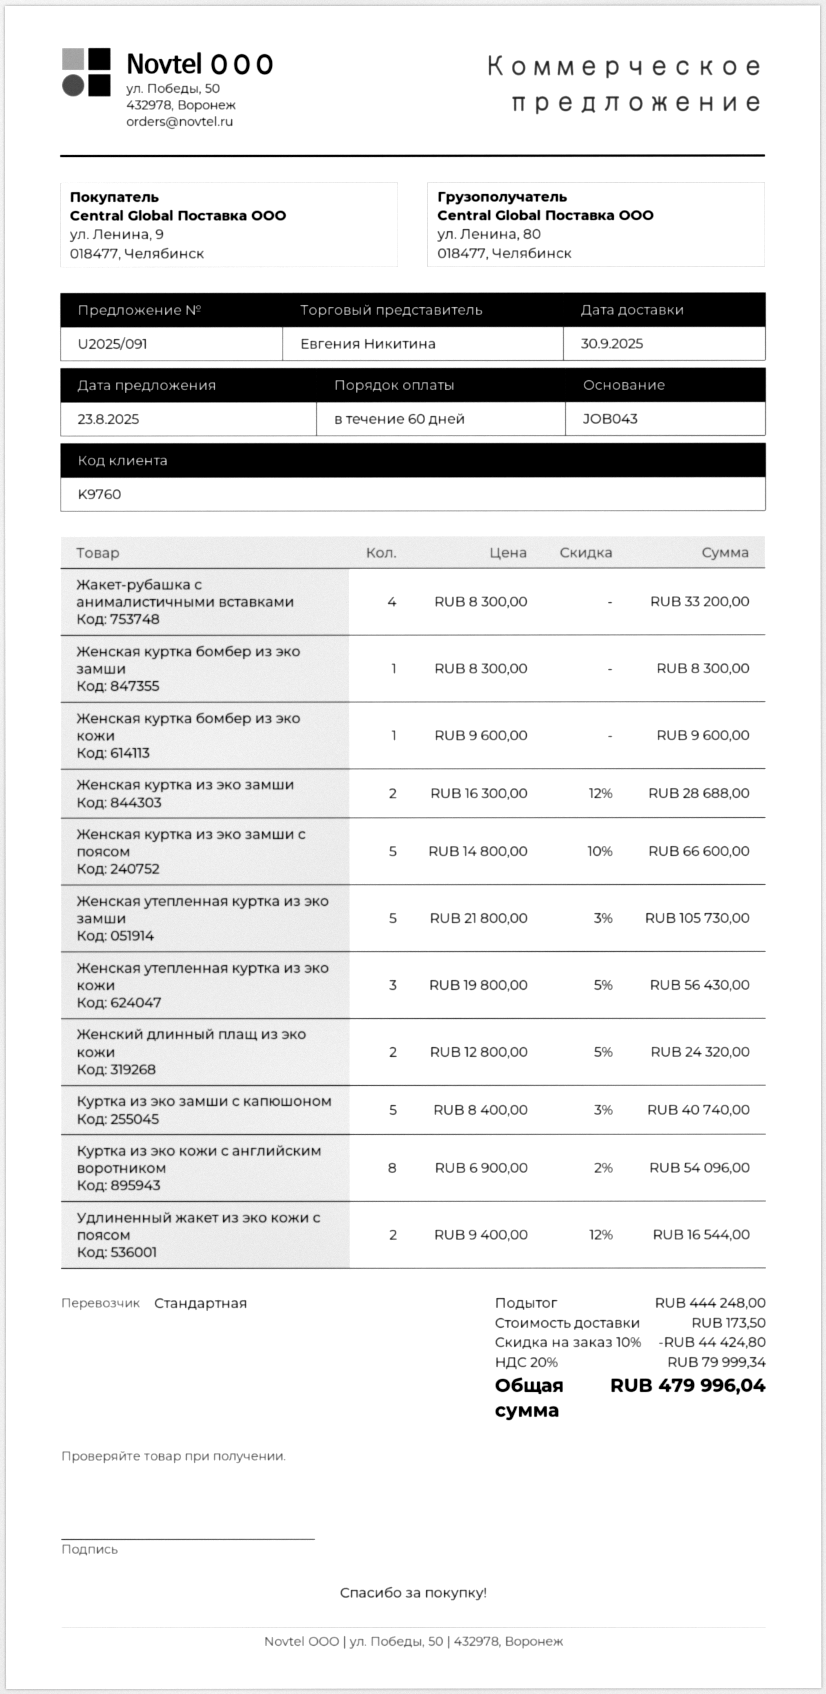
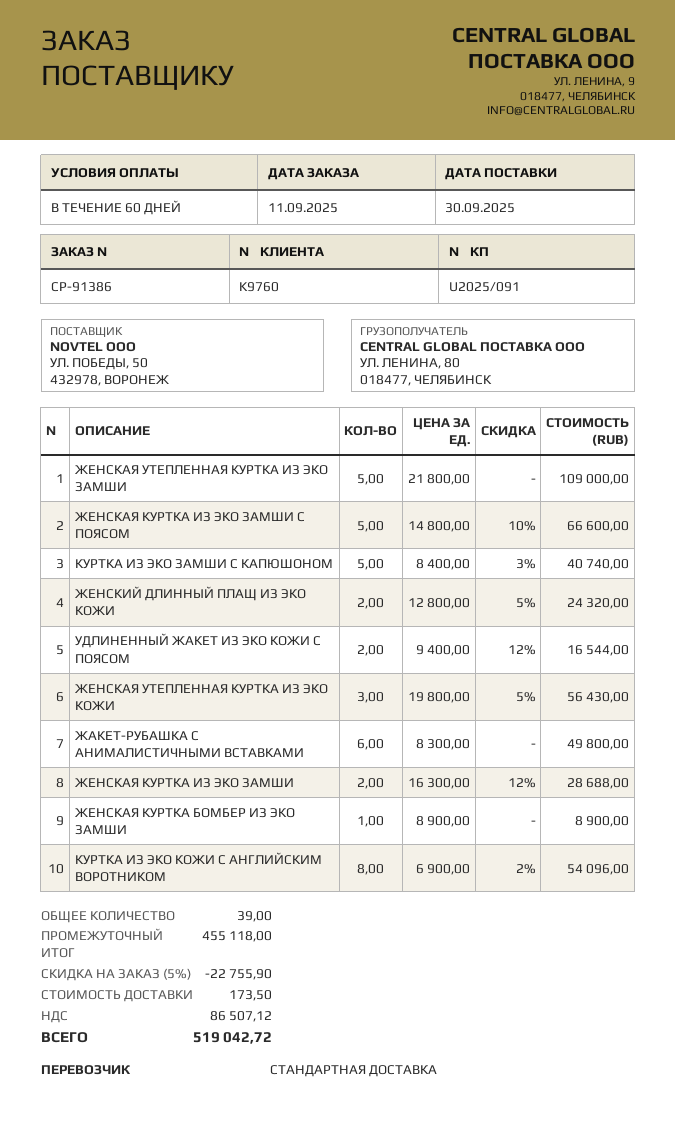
Жакет-рубашка с анималистичными вставками: 4 x 8300.00 = 33200.00 -> 6 x 8300.00 = 49800.00
Женская куртка бомбер из эко замши: 1 x 8300.00 = 8300.00 -> 1 x 8900.00 = 8900.00
Женская куртка бомбер из эко кожи: 1 x 9600.00 = 9600.00 -> none
Женская утепленная куртка из эко замши: 5 x 21800.00 - 3% = 105730.00 -> 5 x 21800.00 = 109000.00
subtotal: 444248.00 -> 455118.00
discount: 10% = 44424.80 -> 5% = 22755.90
tax: 79999.34 -> 86507.12
total: 479996.04 -> 519042.72

